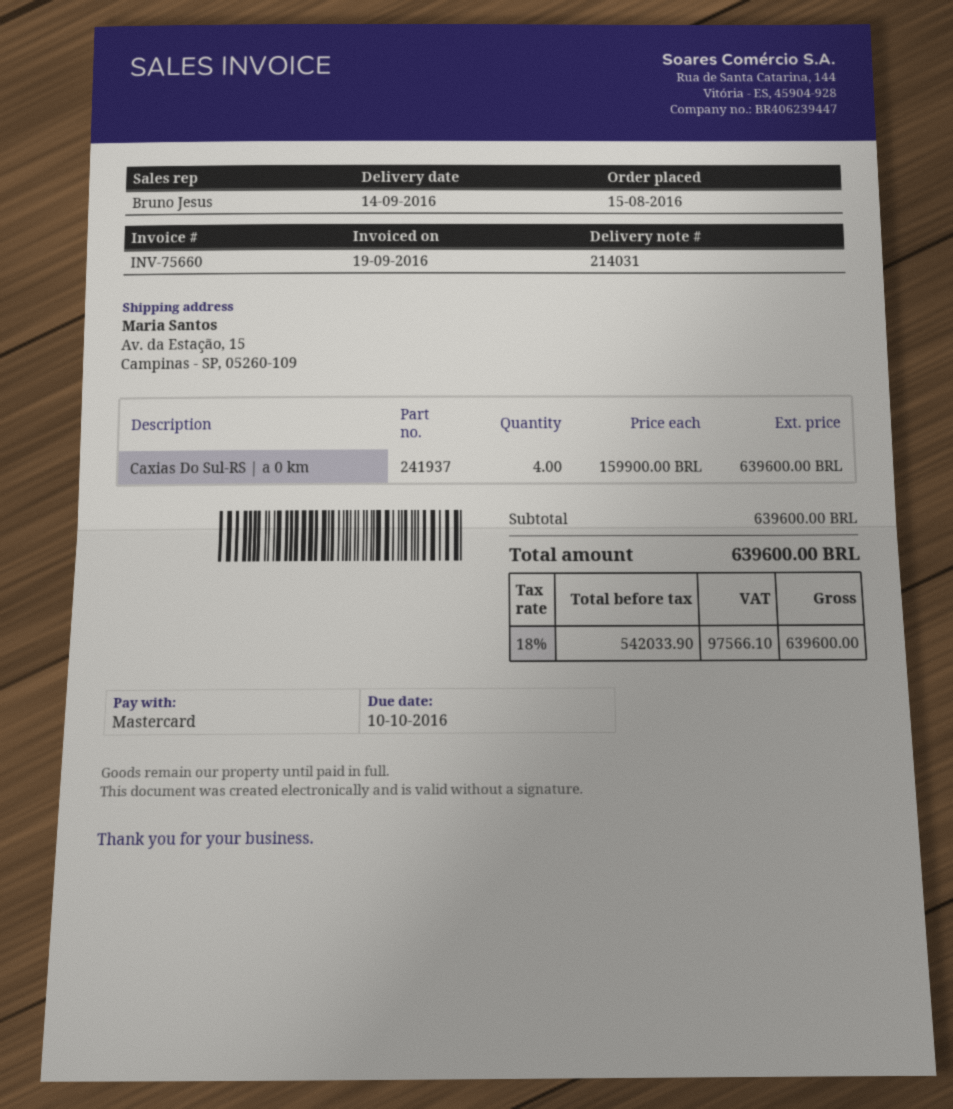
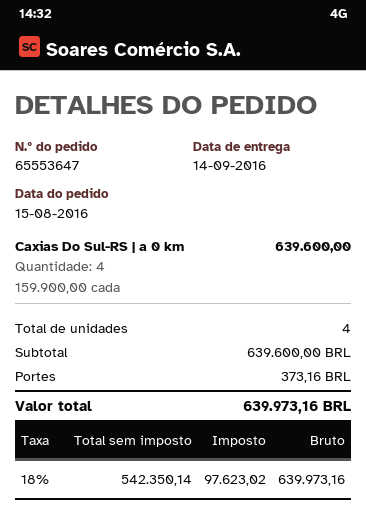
shipping: none -> 373.16
net: 542033.90 -> 542350.14
tax: 18% = 97566.10 -> 18% = 97623.02
total: 639600.00 -> 639973.16

